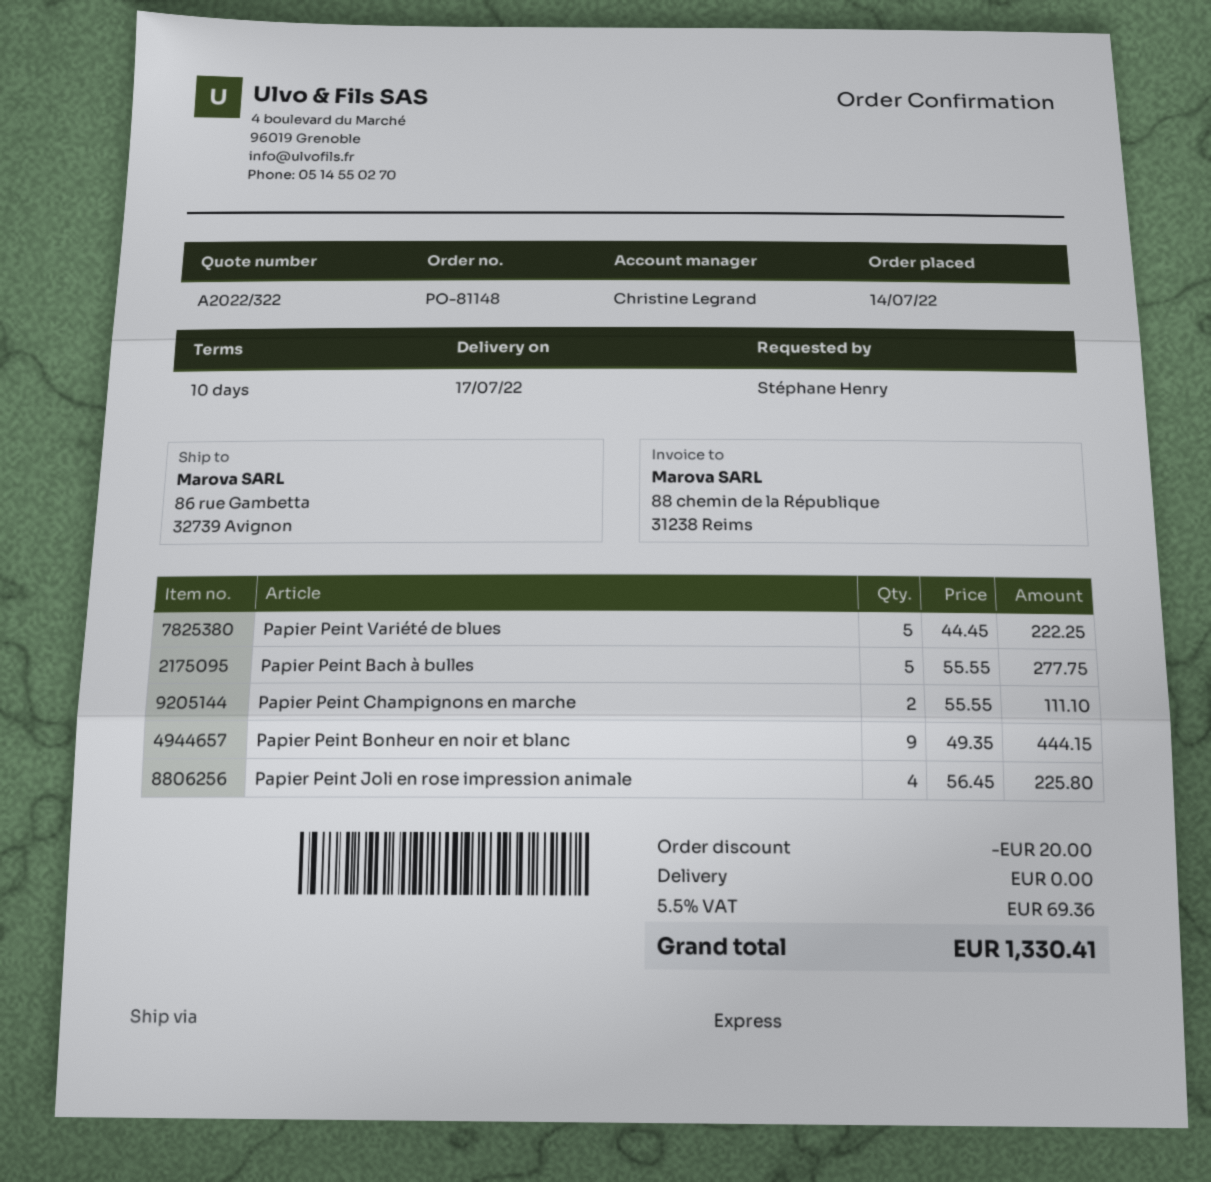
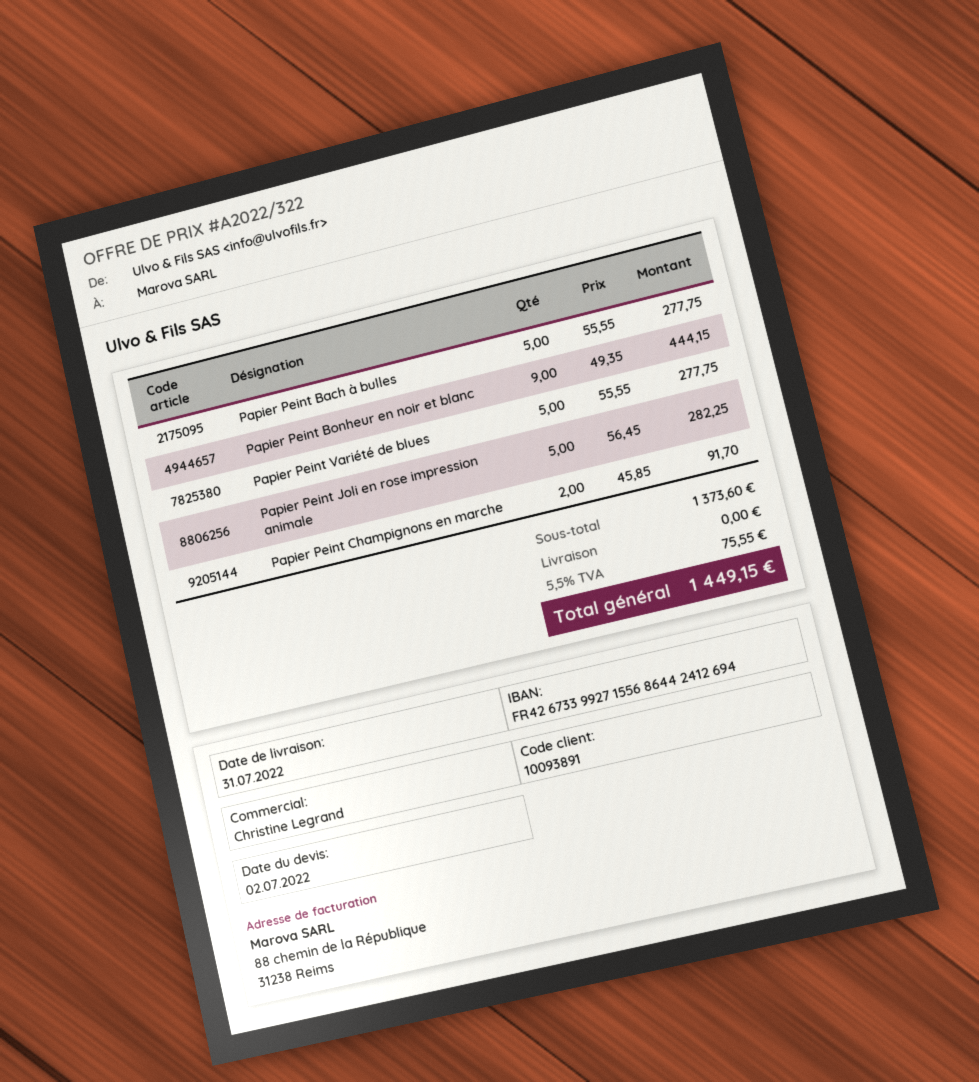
delivery date: 2022-07-17 -> 2022-07-31
Papier Peint Variété de blues: 5 x 44.45 = 222.25 -> 5 x 55.55 = 277.75
Papier Peint Champignons en marche: 2 x 55.55 = 111.10 -> 2 x 45.85 = 91.70
Papier Peint Joli en rose impression animale: 4 x 56.45 = 225.80 -> 5 x 56.45 = 282.25
discount: 20.00 -> none
tax: 5.5% = 69.36 -> 5.5% = 75.55
total: 1330.41 -> 1449.15

